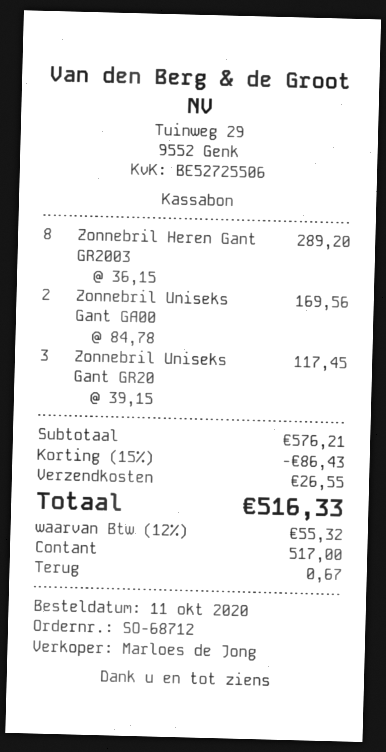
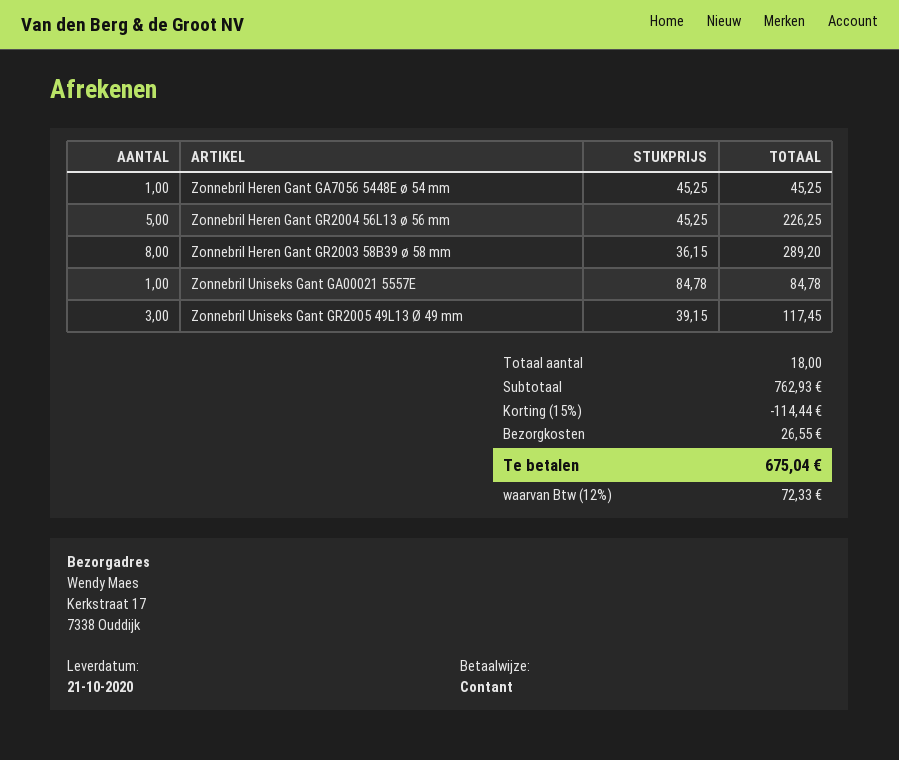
Zonnebril Uniseks Gant GA00: 2 x 84.78 = 169.56 -> 1 x 84.78 = 84.78
Zonnebril Heren Gant GA7056 5448E ø 54 mm: none -> 1 x 45.25 = 45.25
Zonnebril Heren Gant GR2004 56L13 ø 56 mm: none -> 5 x 45.25 = 226.25
subtotal: 576.21 -> 762.93
discount: 15% = 86.43 -> 15% = 114.44
tax: 12% = 55.32 -> 12% = 72.33
total: 516.33 -> 675.04

